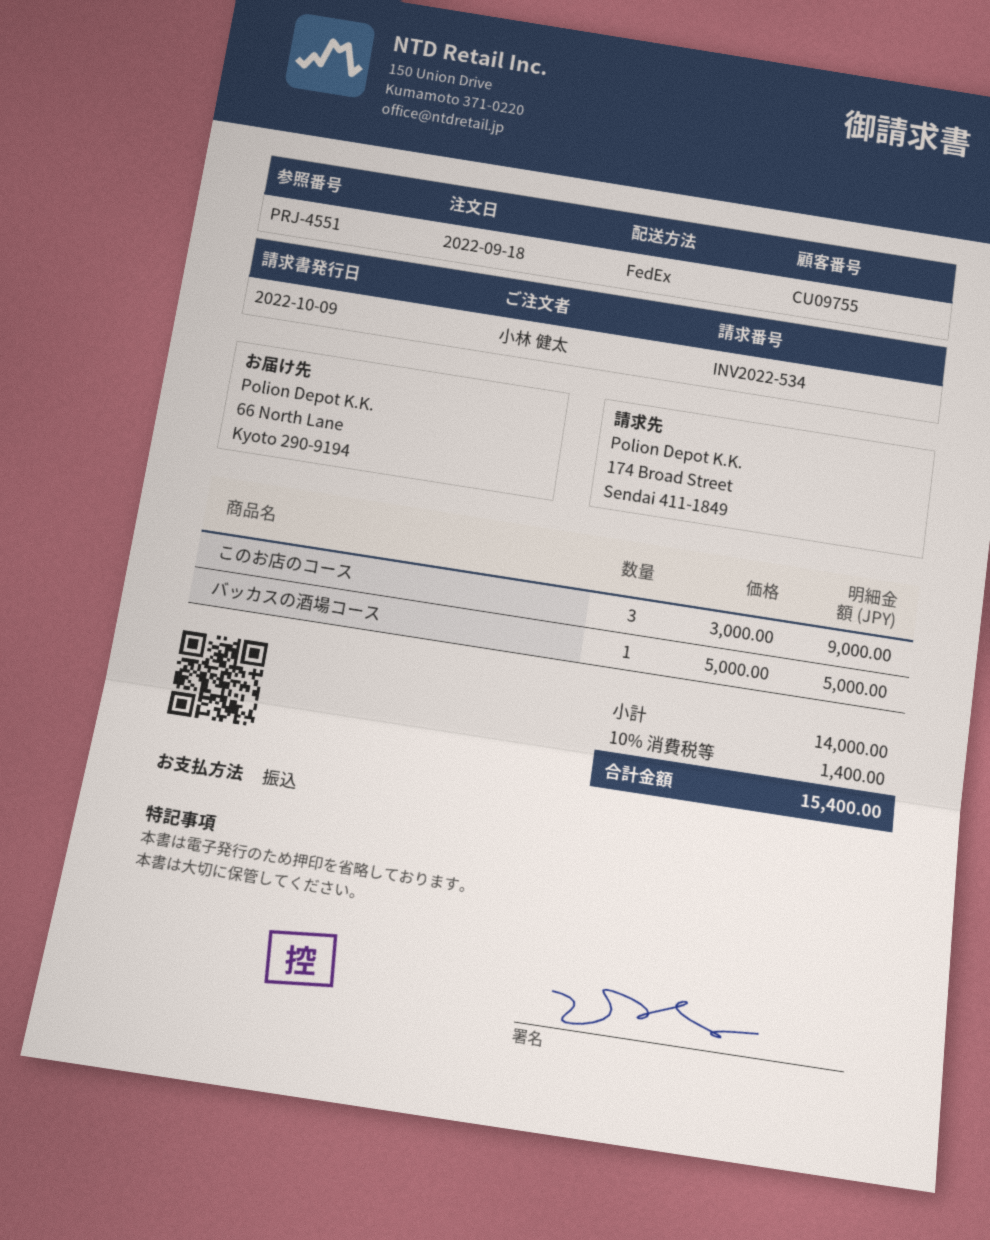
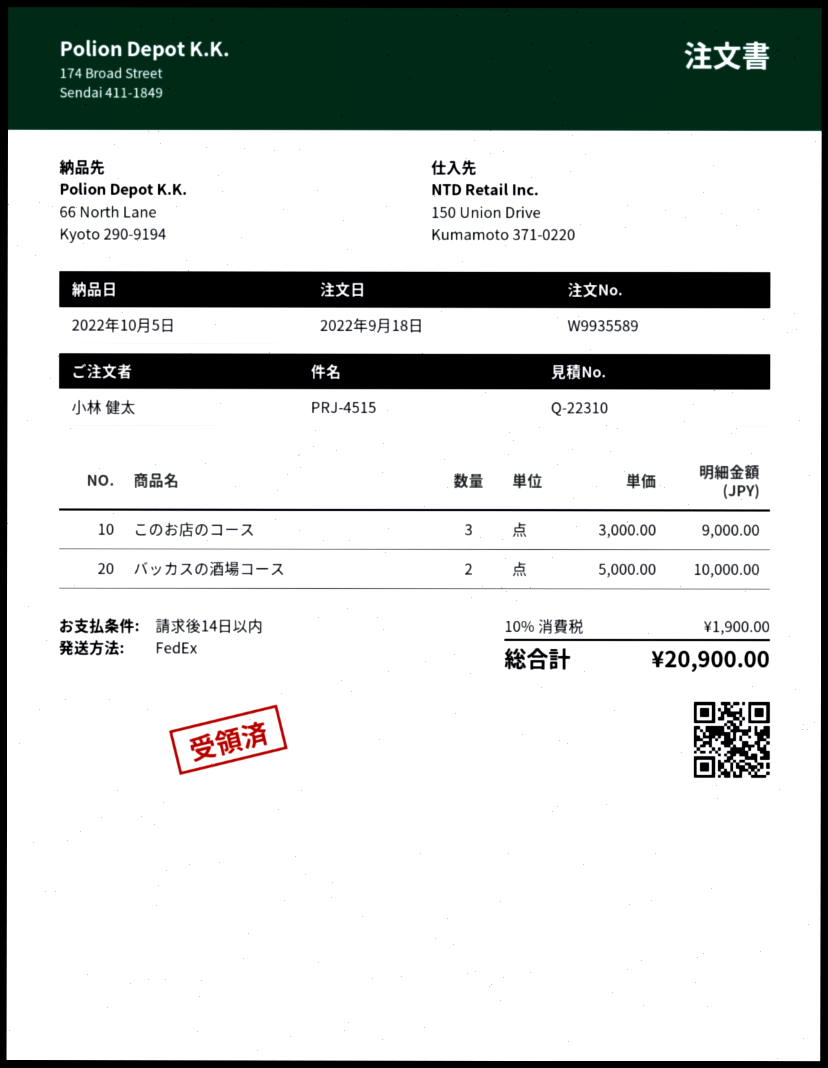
reference: PRJ-4551 -> PRJ-4515
バッカスの酒場コース: 1 x 5000.00 = 5000.00 -> 2 x 5000.00 = 10000.00
tax: 10% = 1400.00 -> 10% = 1900.00
total: 15400.00 -> 20900.00

